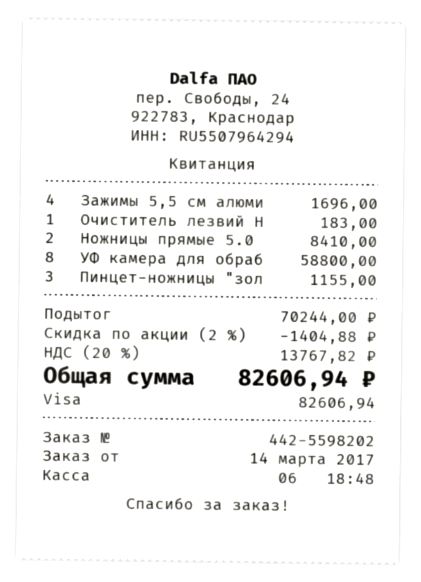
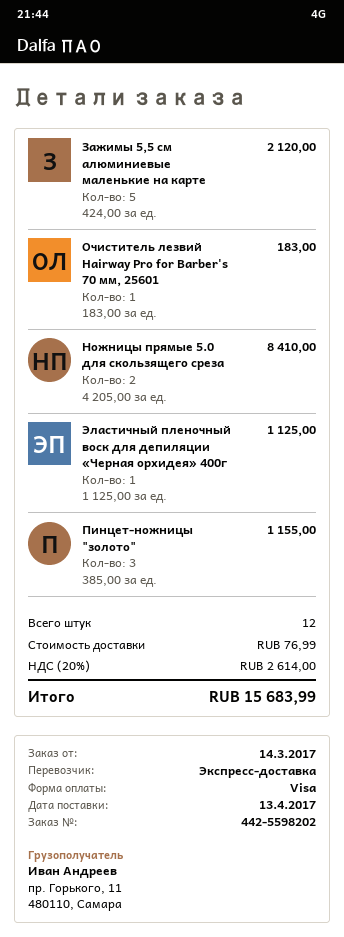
Зажимы 5,5 см алюми: 4 for 1696.00 -> 5 for 2120.00
УФ камера для обраб: 8 for 58800.00 -> none
Эластичный пленочный воск для депиляции «Черная орхидея» 400г: none -> 1 for 1125.00
discount: 2% = 1404.88 -> none
shipping: none -> 76.99
tax: 20% = 13767.82 -> 20% = 2614.00
total: 82606.94 -> 15683.99

